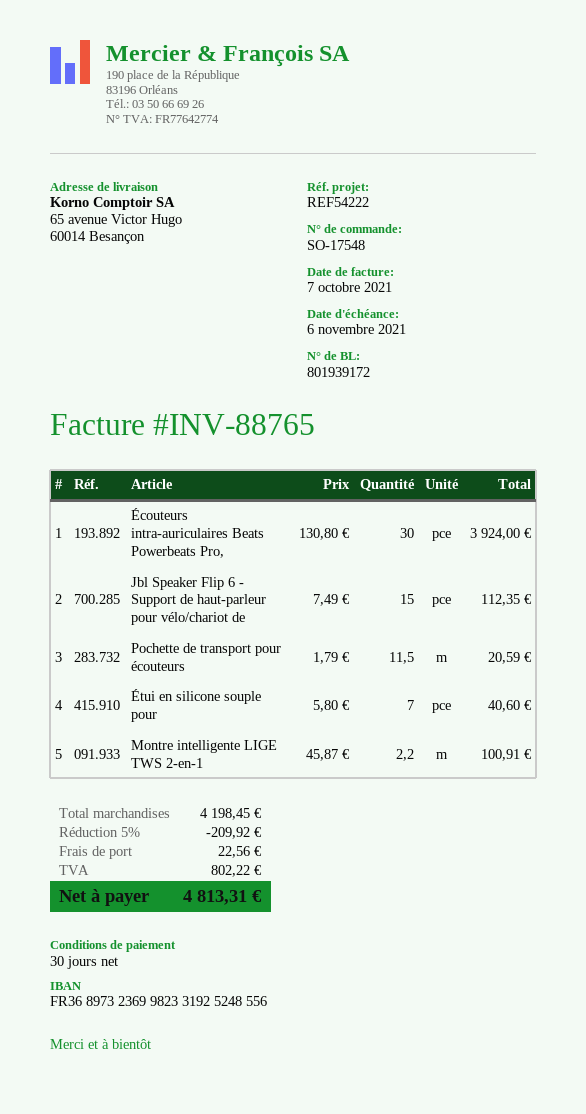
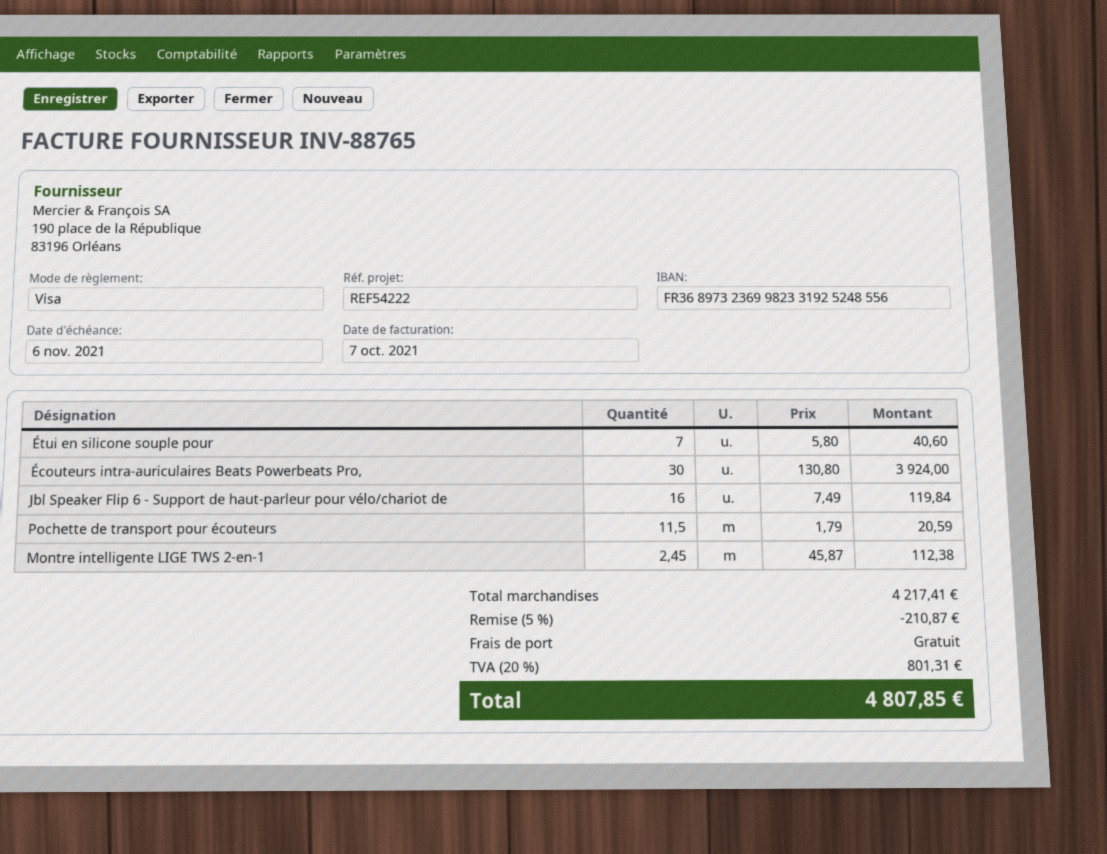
Jbl Speaker Flip 6 - Support de haut-parleur pour vélo/chariot de: 15 x 7.49 = 112.35 -> 16 x 7.49 = 119.84
Montre intelligente LIGE TWS 2-en-1: 2.2 x 45.87 = 100.91 -> 2.45 x 45.87 = 112.38
subtotal: 4198.45 -> 4217.41
discount: 5% = 209.92 -> 5% = 210.87
shipping: 22.56 -> 0.00
tax: 802.22 -> 801.31
total: 4813.31 -> 4807.85

